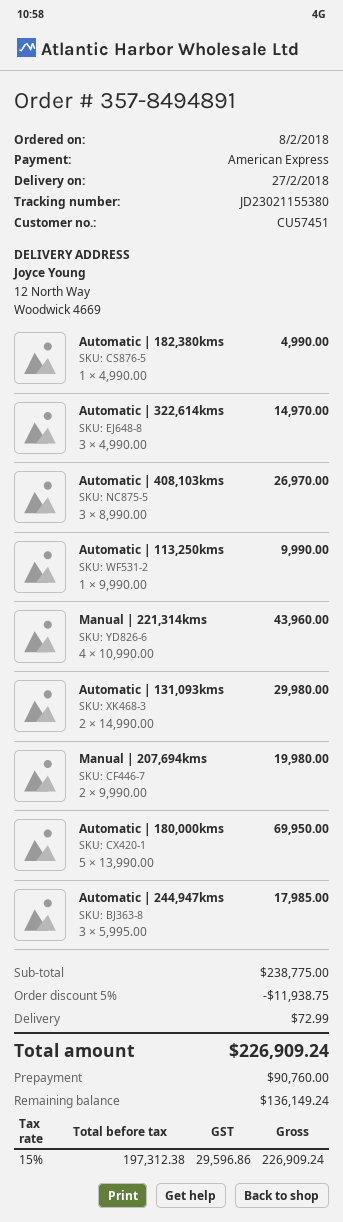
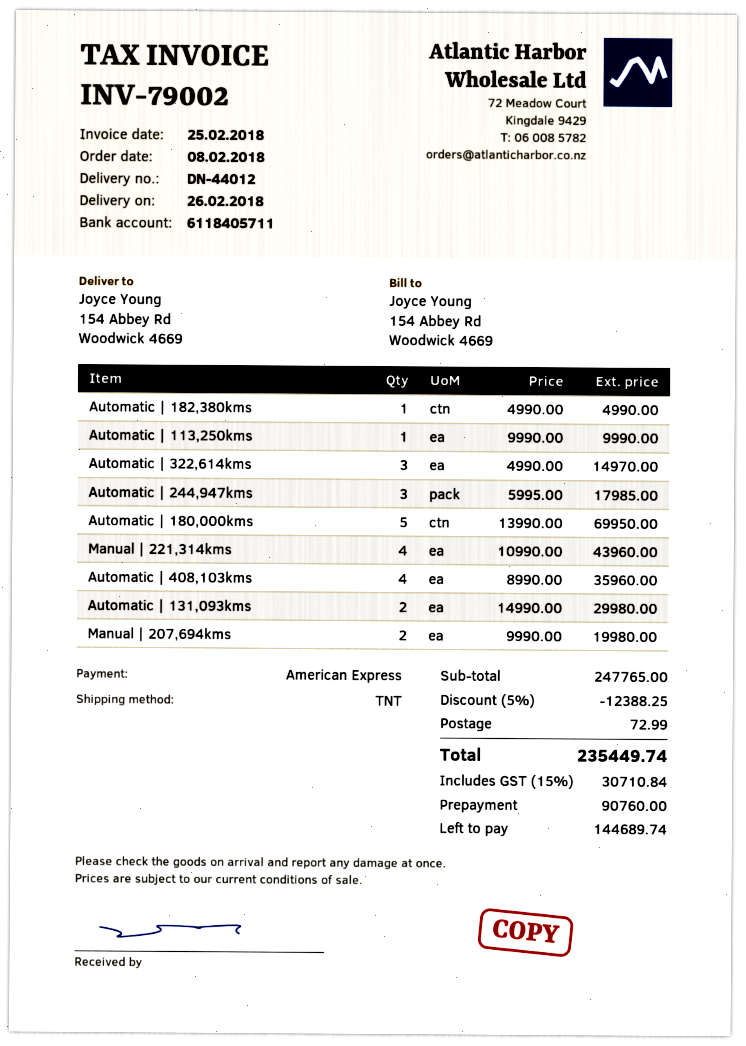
delivery date: 2018-02-27 -> 2018-02-26
ship to: 12 North Way, Woodwick 4669 -> 154 Abbey Rd, Woodwick 4669
Automatic | 408,103kms: 3 x 8990.00 = 26970.00 -> 4 x 8990.00 = 35960.00
subtotal: 238775.00 -> 247765.00
discount: 5% = 11938.75 -> 5% = 12388.25
tax: 15% = 29596.86 -> 15% = 30710.84
total: 226909.24 -> 235449.74
balance: 136149.24 -> 144689.74

